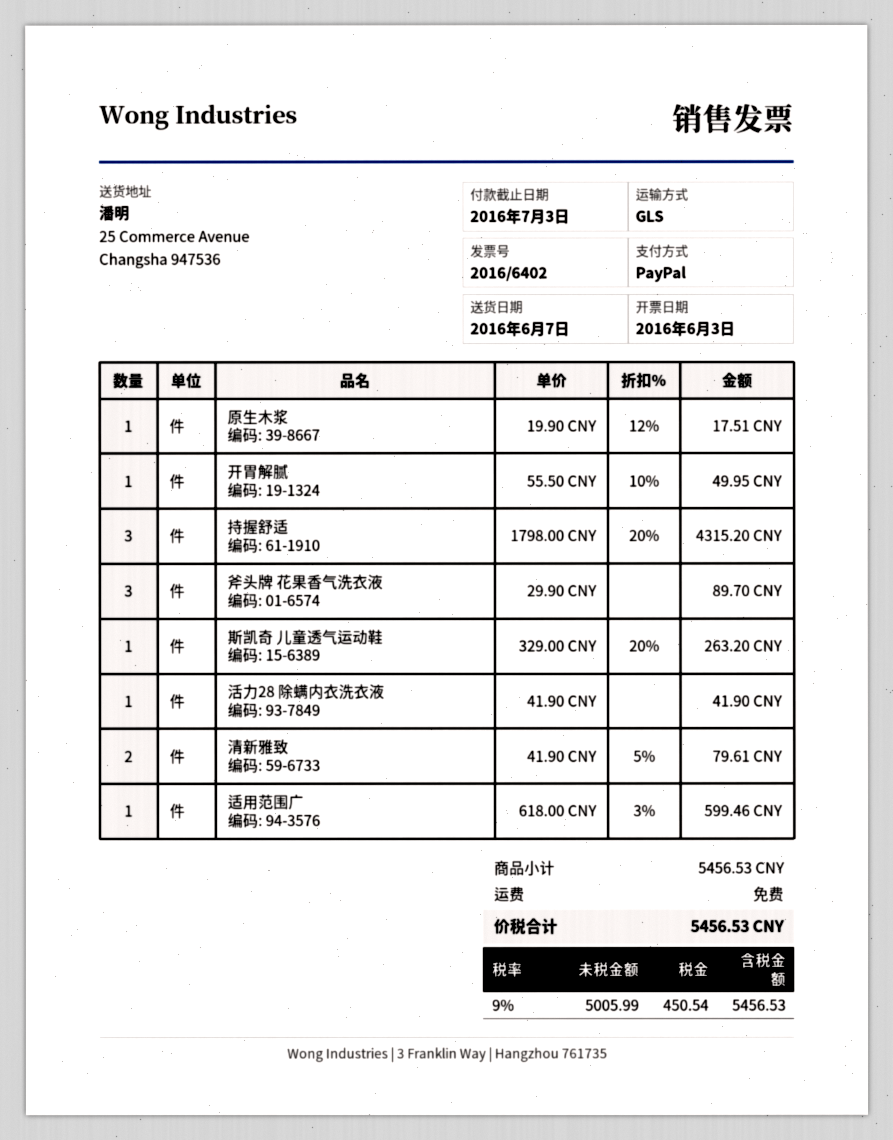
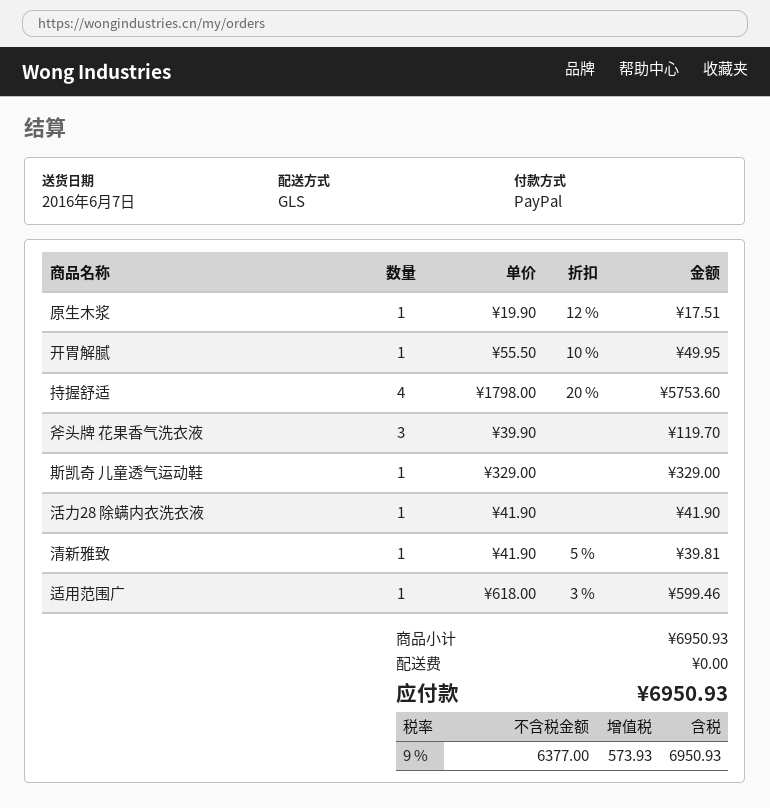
持握舒适: 3 x 1798.00 - 20% = 4315.20 -> 4 x 1798.00 - 20% = 5753.60
斧头牌 花果香气洗衣液: 3 x 29.90 = 89.70 -> 3 x 39.90 = 119.70
斯凯奇 儿童透气运动鞋: 1 x 329.00 - 20% = 263.20 -> 1 x 329.00 = 329.00
清新雅致: 2 x 41.90 - 5% = 79.61 -> 1 x 41.90 - 5% = 39.81
subtotal: 5456.53 -> 6950.93
net: 5005.99 -> 6377.00
tax: 9% = 450.54 -> 9% = 573.93
total: 5456.53 -> 6950.93

